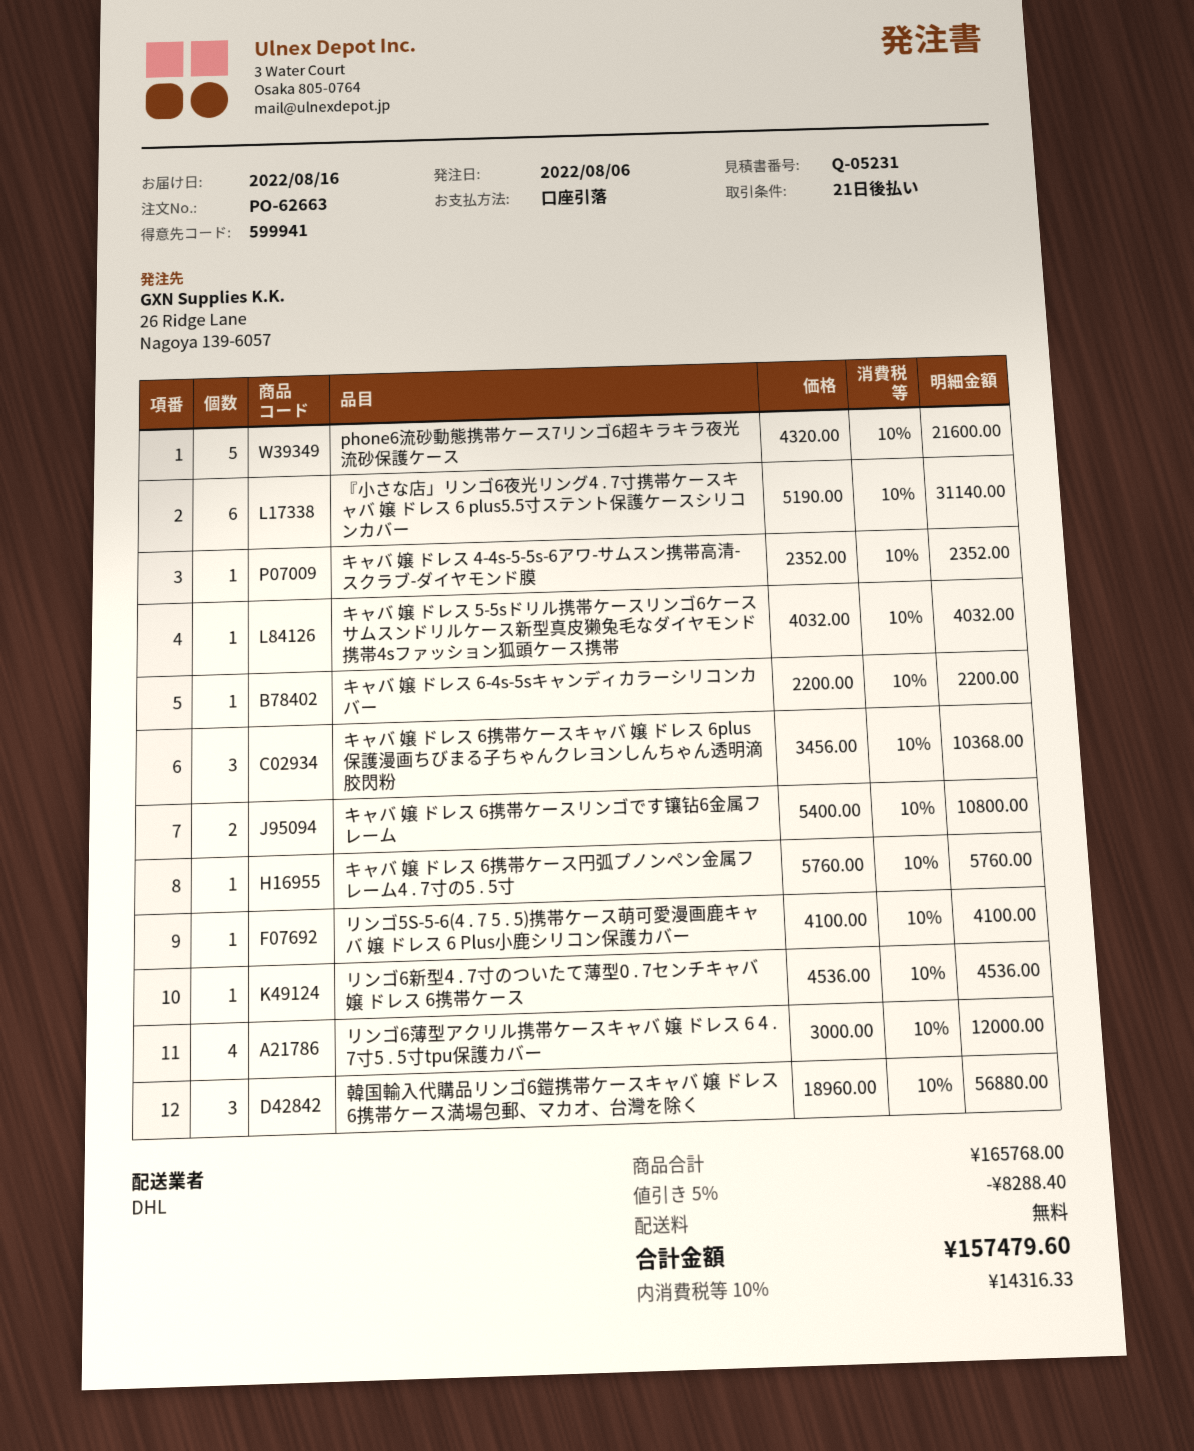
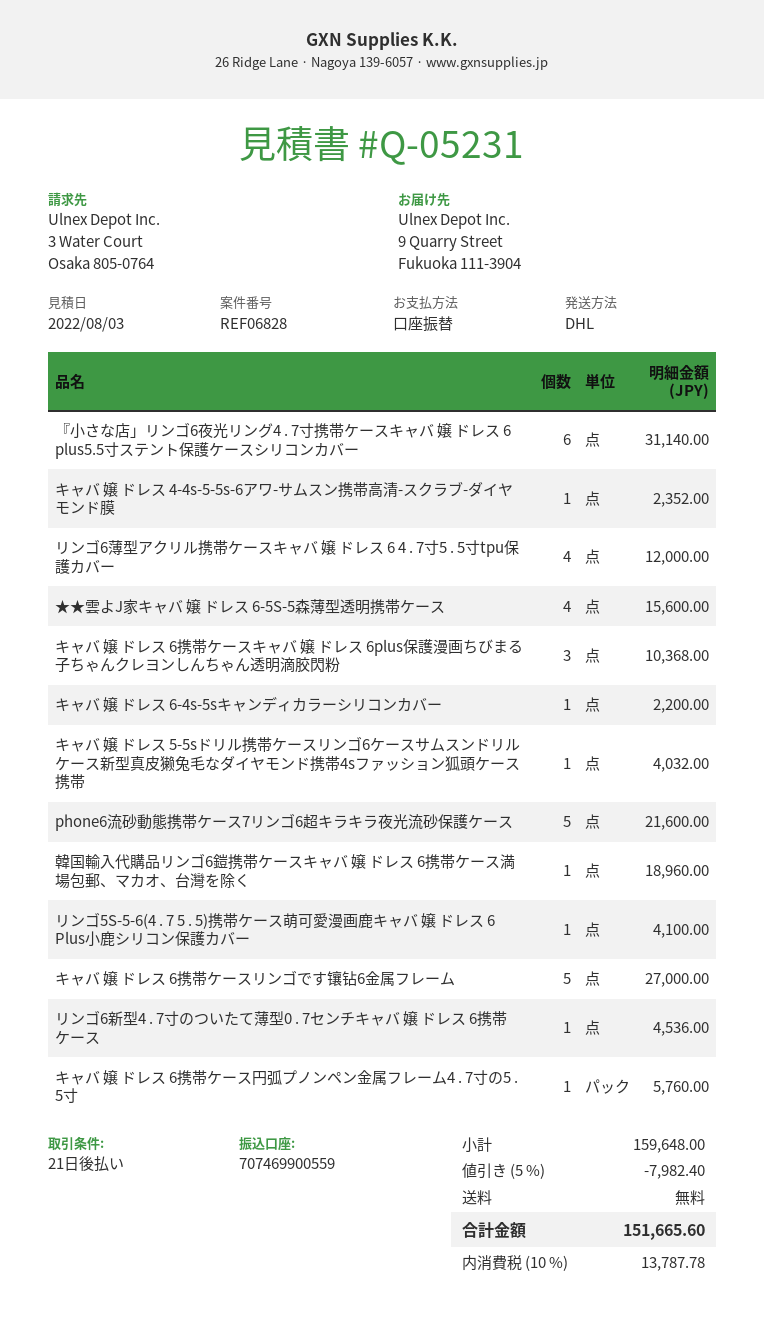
キャバ 嬢 ドレス 6携帯ケースリンゴです镶钻6金属フレーム: 2 for 10800.00 -> 5 for 27000.00
韓国輸入代購品リンゴ6鎧携帯ケースキャバ 嬢 ドレス 6携帯ケース満場包郵、マカオ、台灣を除く: 3 for 56880.00 -> 1 for 18960.00
★★雲よJ家キャバ 嬢 ドレス 6-5S-5森薄型透明携帯ケース: none -> 4 for 15600.00
subtotal: 165768.00 -> 159648.00
discount: 5% = 8288.40 -> 5% = 7982.40
tax: 10% = 14316.33 -> 10% = 13787.78
total: 157479.60 -> 151665.60

